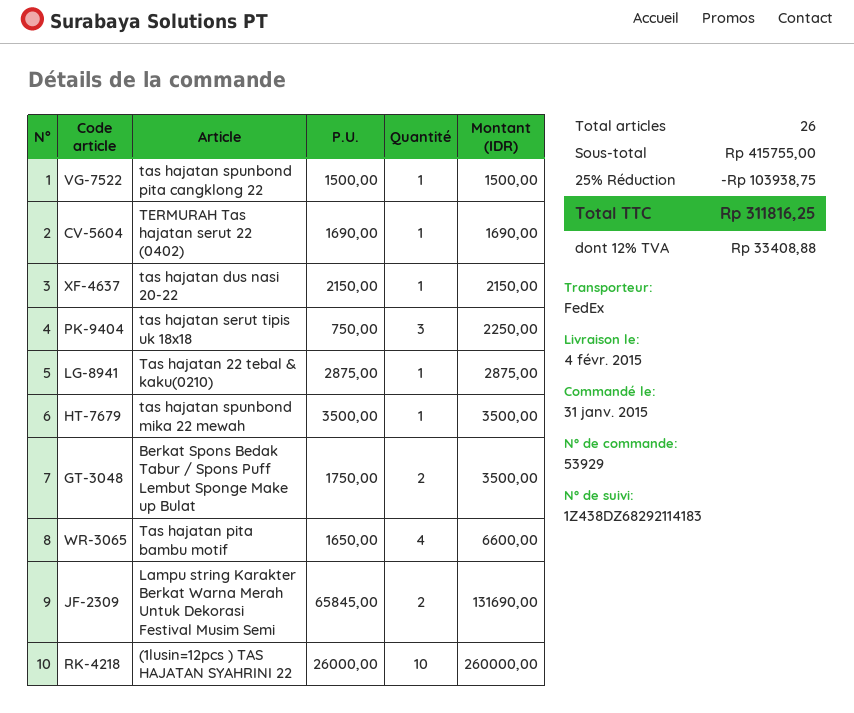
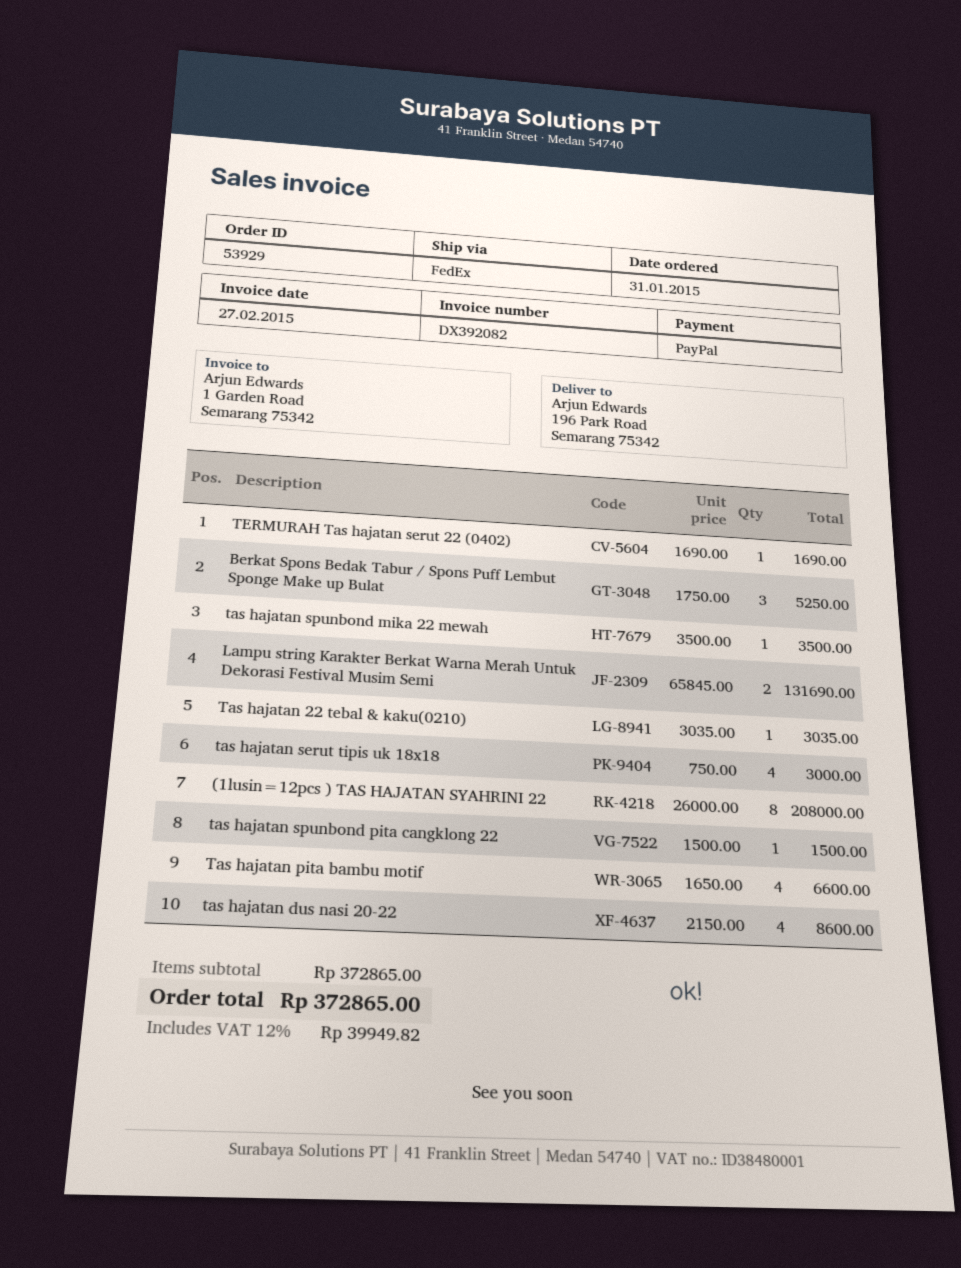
tas hajatan dus nasi 20-22: 1 x 2150.00 = 2150.00 -> 4 x 2150.00 = 8600.00
tas hajatan serut tipis uk 18x18: 3 x 750.00 = 2250.00 -> 4 x 750.00 = 3000.00
Tas hajatan 22 tebal & kaku(0210): 1 x 2875.00 = 2875.00 -> 1 x 3035.00 = 3035.00
Berkat Spons Bedak Tabur / Spons Puff Lembut Sponge Make up Bulat: 2 x 1750.00 = 3500.00 -> 3 x 1750.00 = 5250.00
(1lusin=12pcs ) TAS HAJATAN SYAHRINI 22: 10 x 26000.00 = 260000.00 -> 8 x 26000.00 = 208000.00
subtotal: 415755.00 -> 372865.00
discount: 25% = 103938.75 -> none
tax: 12% = 33408.88 -> 12% = 39949.82
total: 311816.25 -> 372865.00

